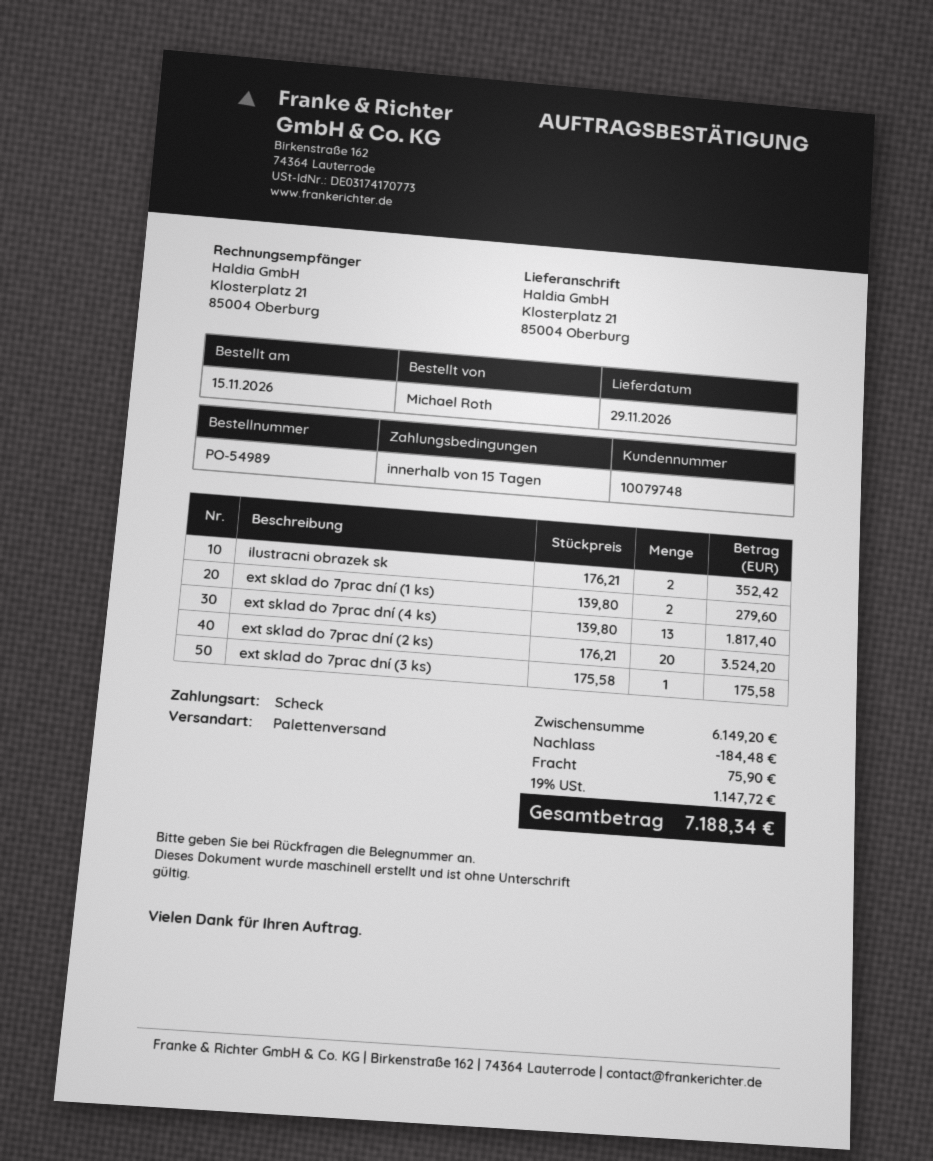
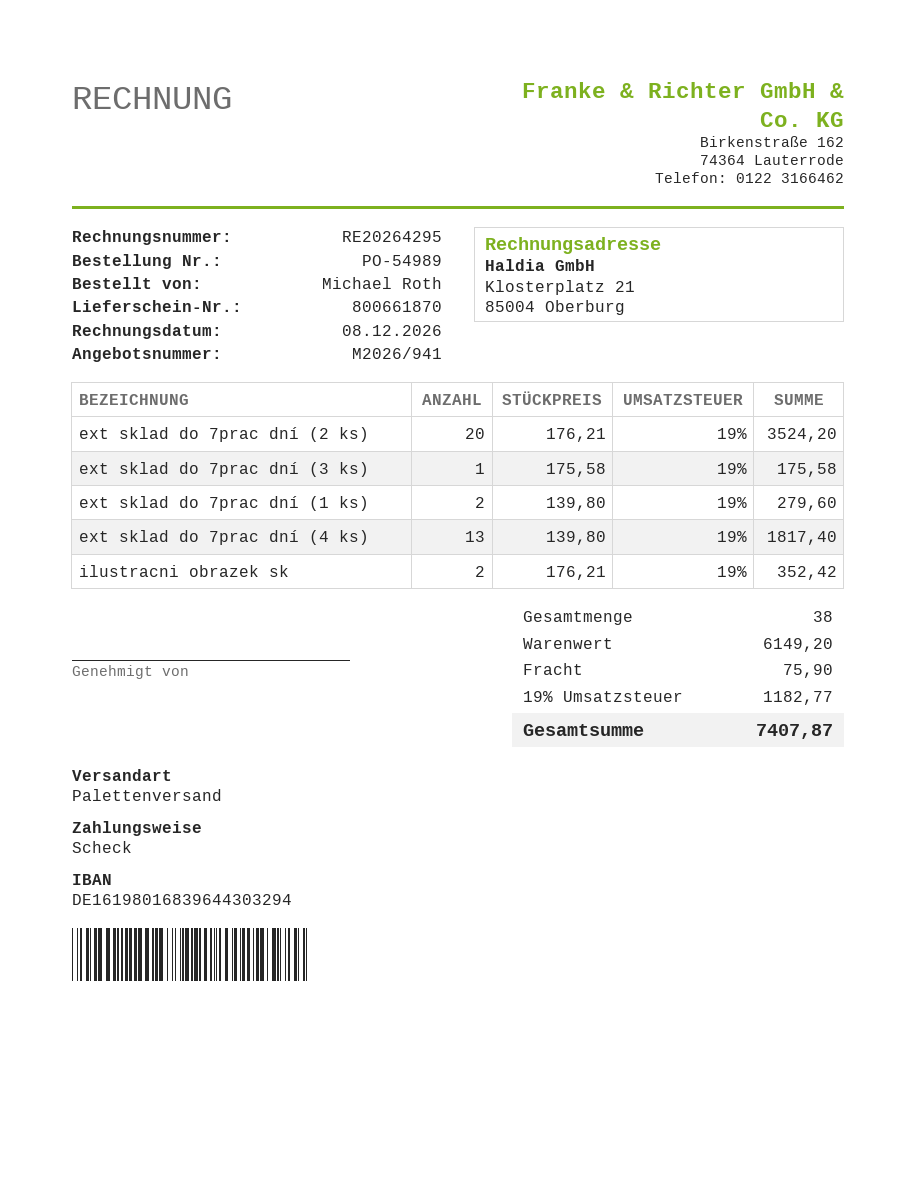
discount: 184.48 -> none
tax: 19% = 1147.72 -> 19% = 1182.77
total: 7188.34 -> 7407.87

